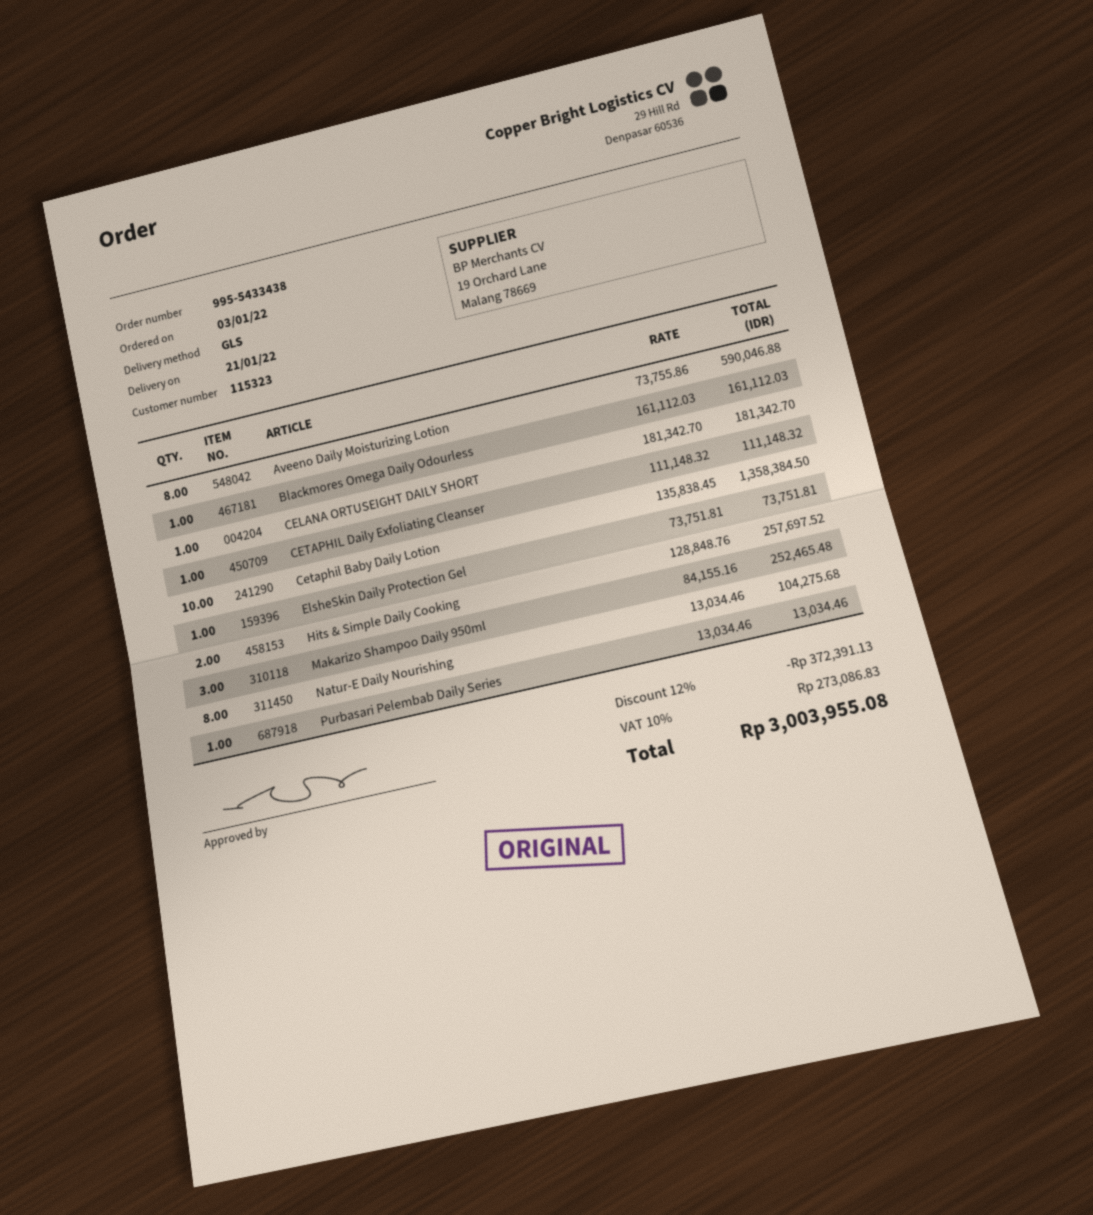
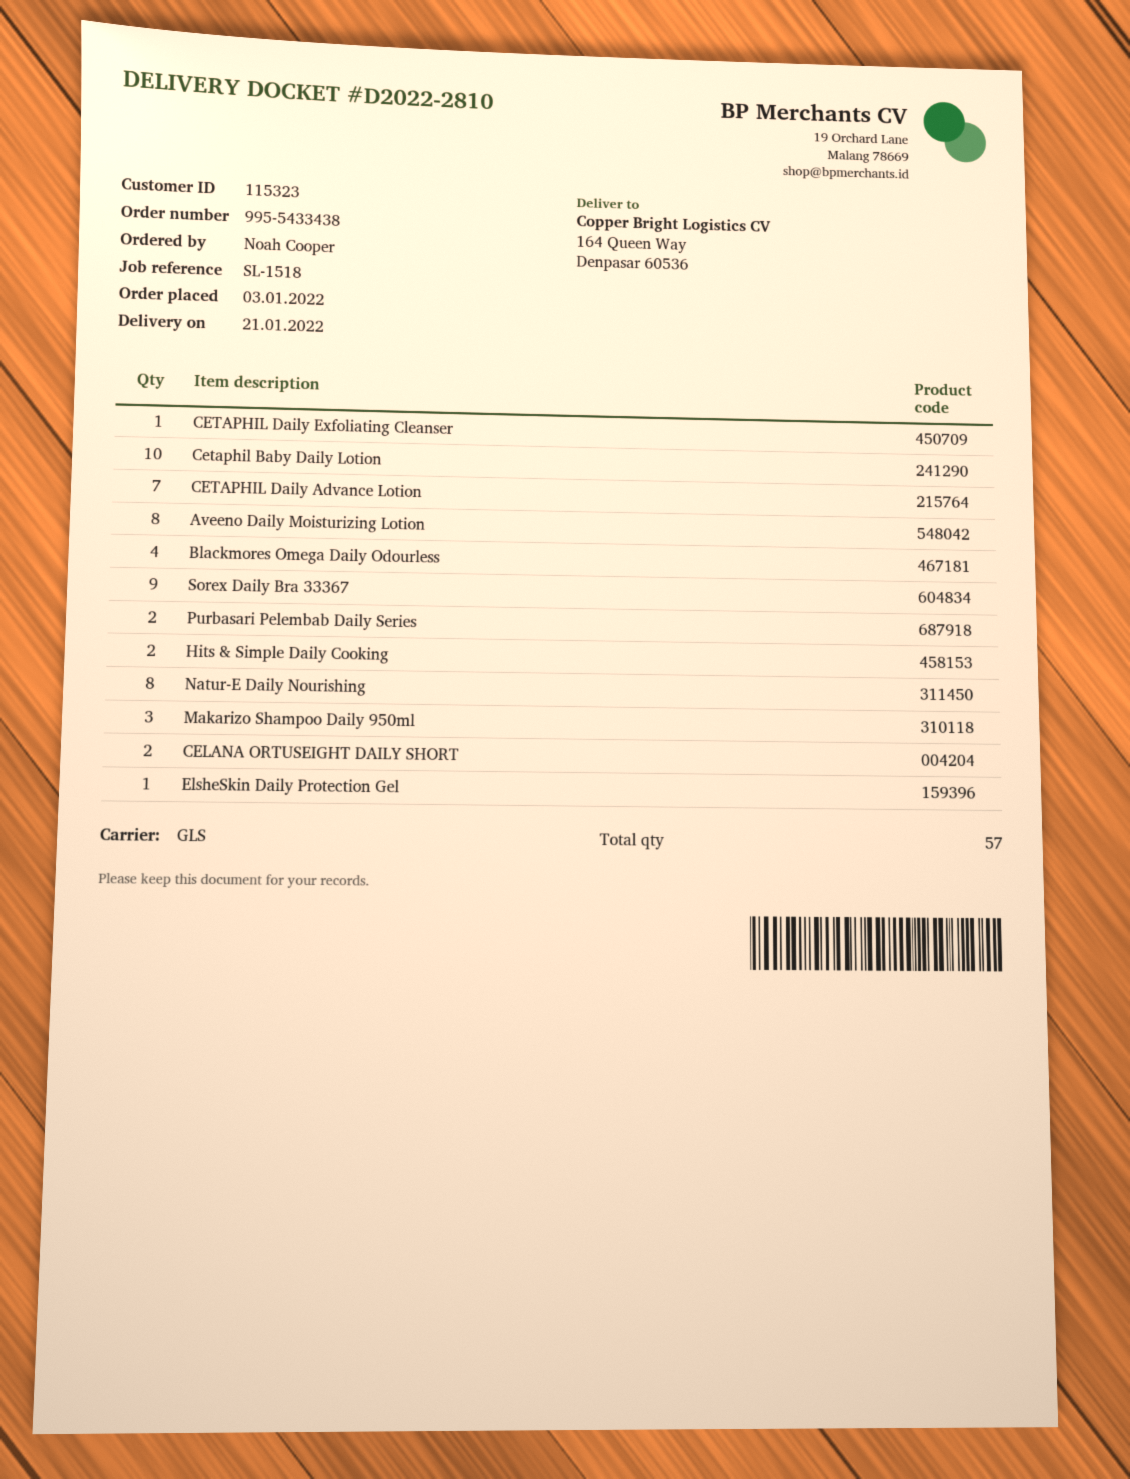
Blackmores Omega Daily Odourless: 1 -> 4
CELANA ORTUSEIGHT DAILY SHORT: 1 -> 2
Purbasari Pelembab Daily Series: 1 -> 2
CETAPHIL Daily Advance Lotion: none -> 7
Sorex Daily Bra 33367: none -> 9

